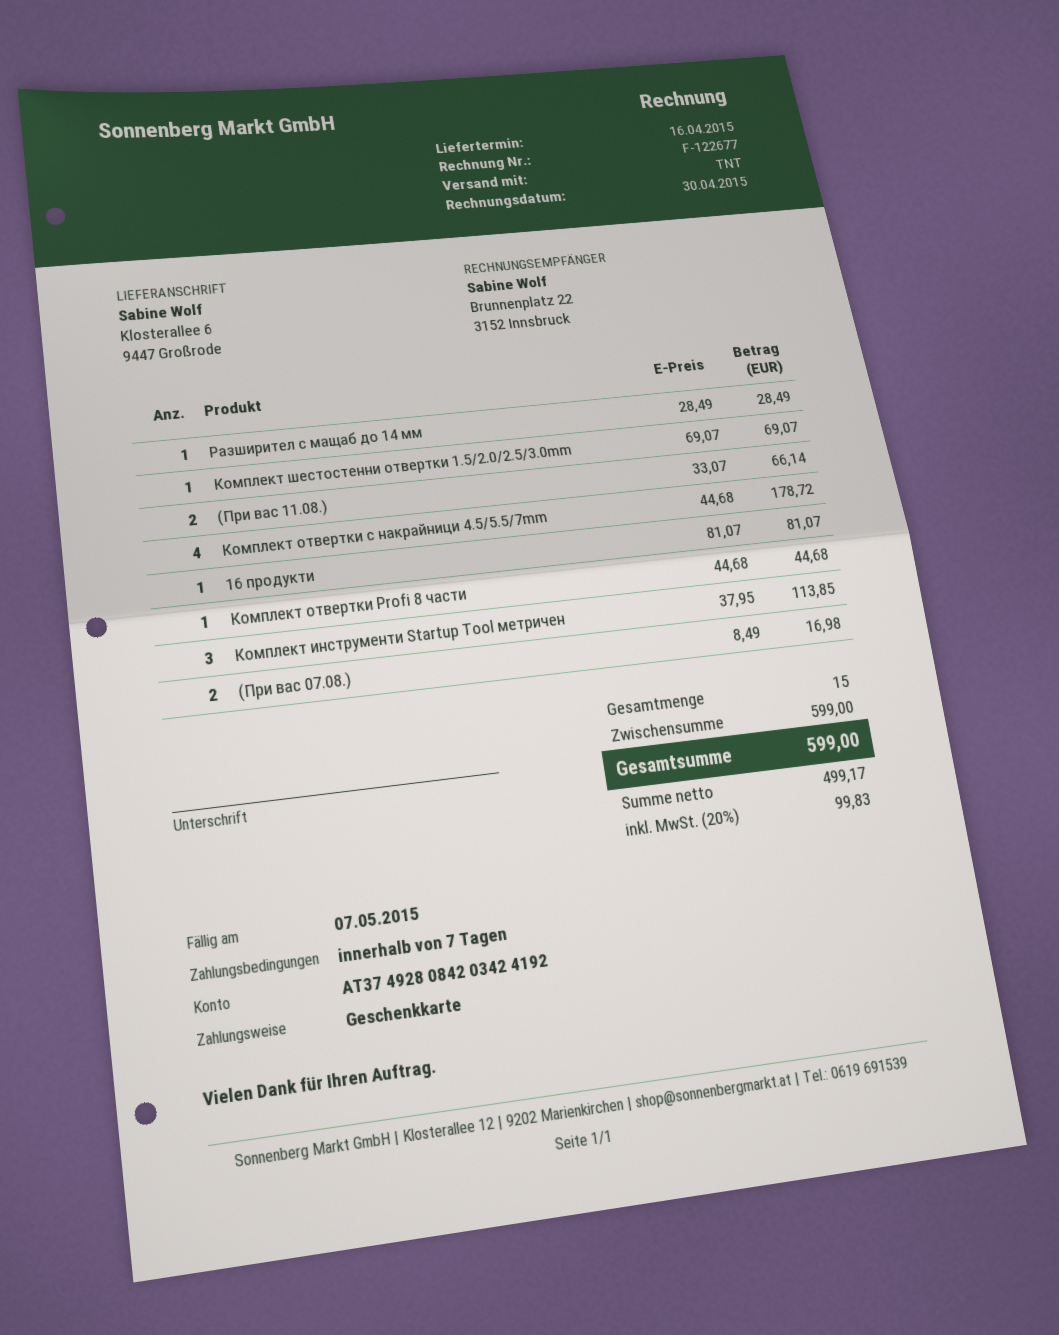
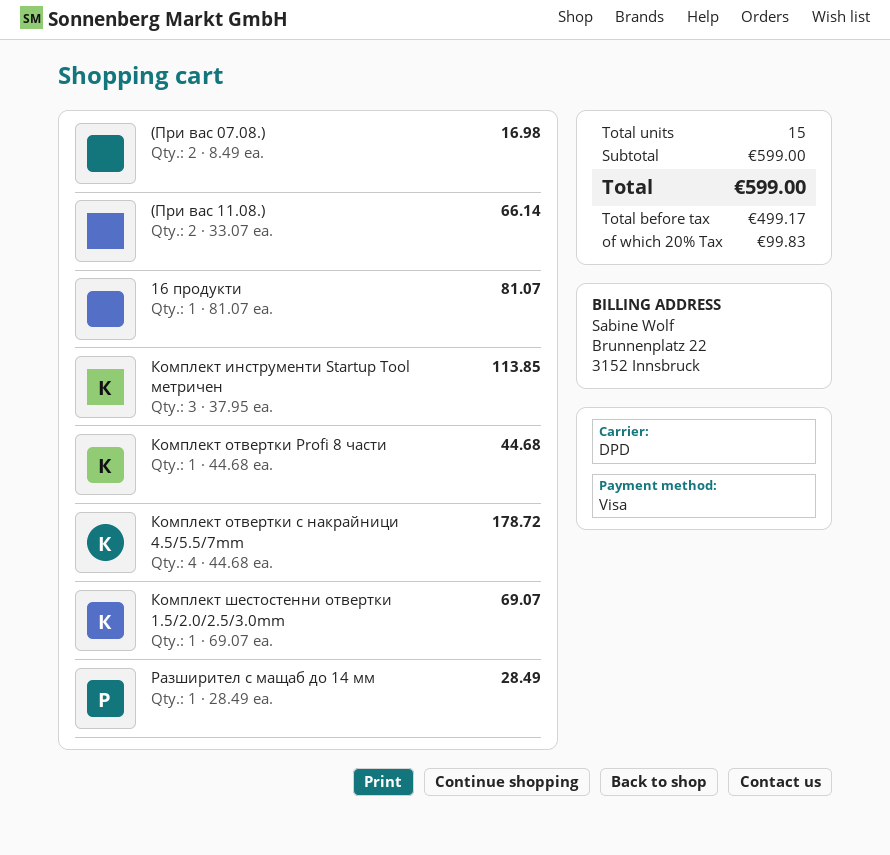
payment method: gift card -> Visa
shipping method: TNT -> DPD

